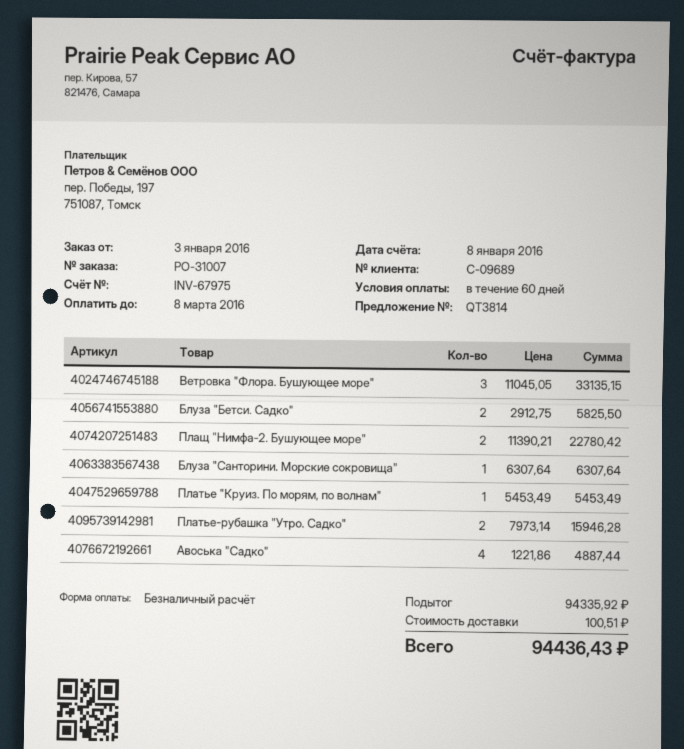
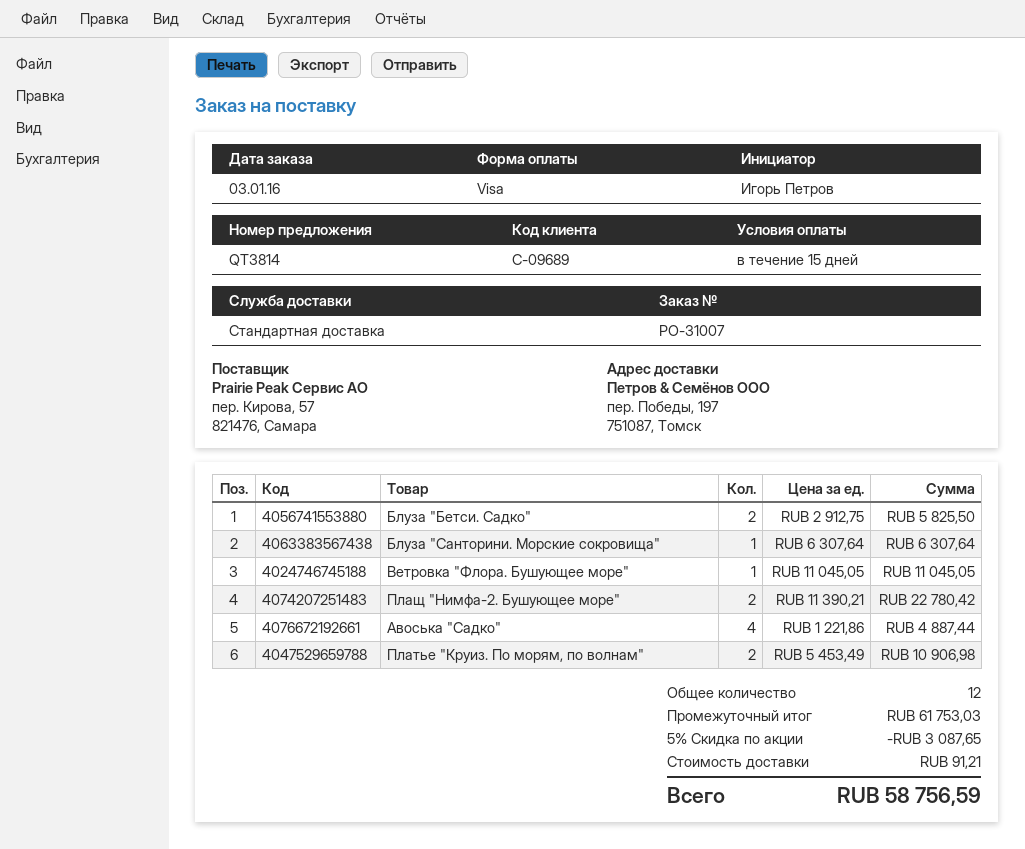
payment terms: 60 days -> 15 days
payment method: bank transfer -> Visa
Ветровка "Флора. Бушующее море": 3 x 11045.05 = 33135.15 -> 1 x 11045.05 = 11045.05
Платье "Круиз. По морям, по волнам": 1 x 5453.49 = 5453.49 -> 2 x 5453.49 = 10906.98
Платье-рубашка "Утро. Садко": 2 x 7973.14 = 15946.28 -> none
subtotal: 94335.92 -> 61753.03
discount: none -> 5% = 3087.65
shipping: 100.51 -> 91.21
total: 94436.43 -> 58756.59

